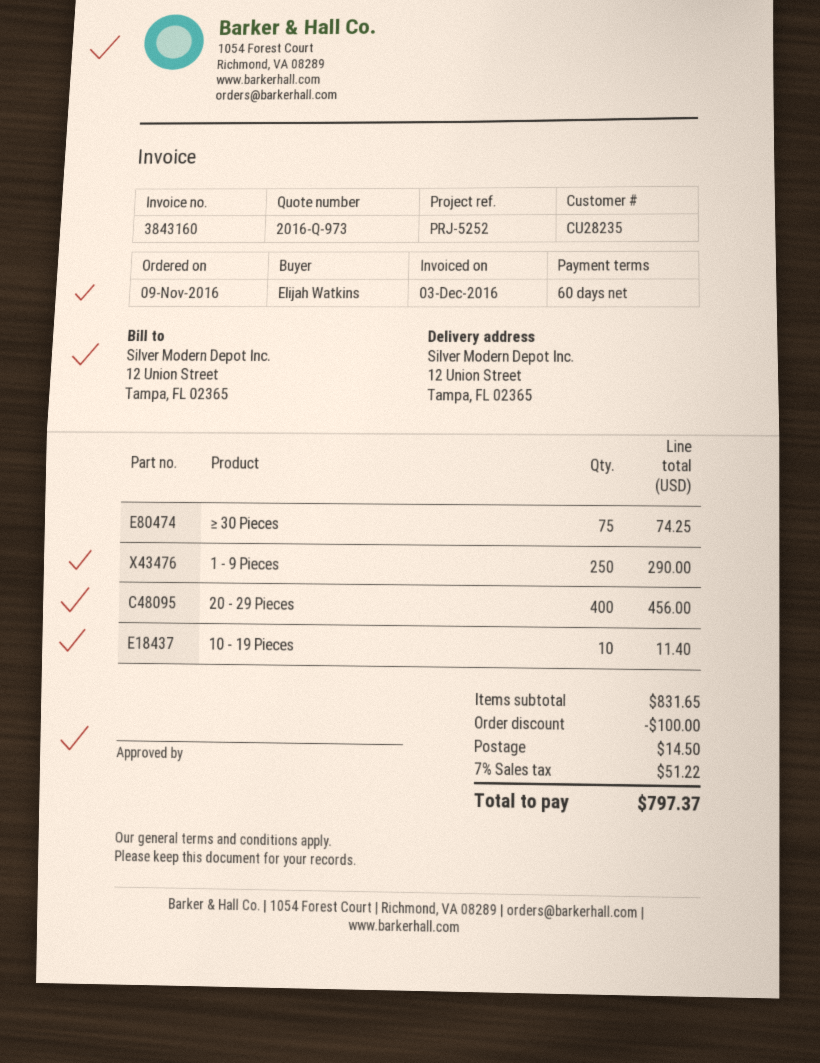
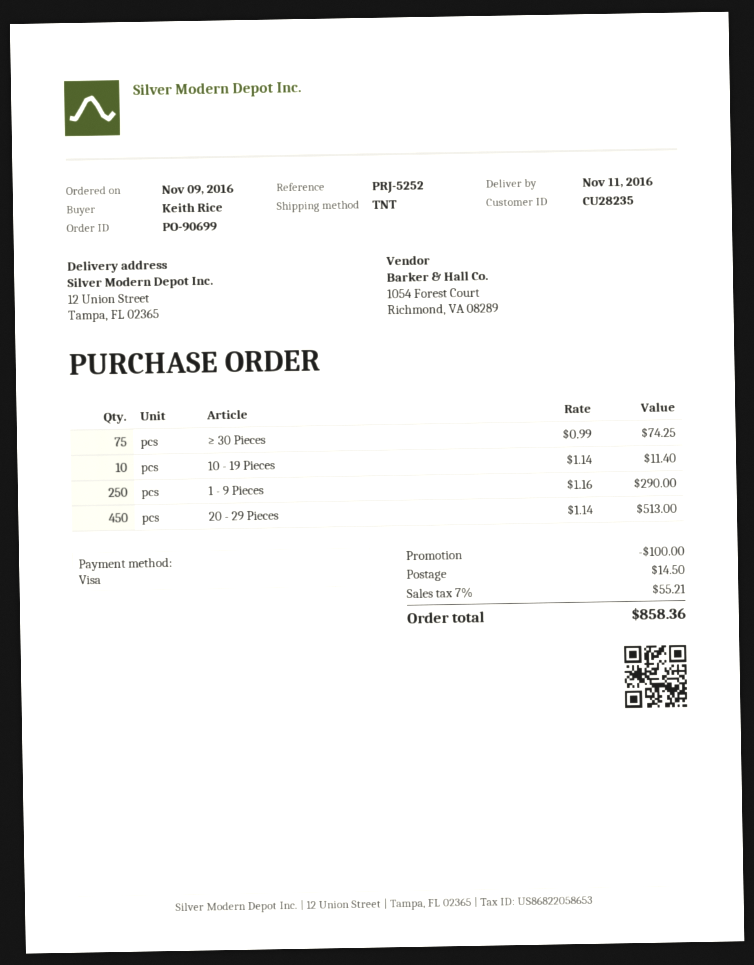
ordered by: Elijah Watkins -> Keith Rice
20 - 29 Pieces: 400 for 456.00 -> 450 for 513.00
tax: 7% = 51.22 -> 7% = 55.21
total: 797.37 -> 858.36

